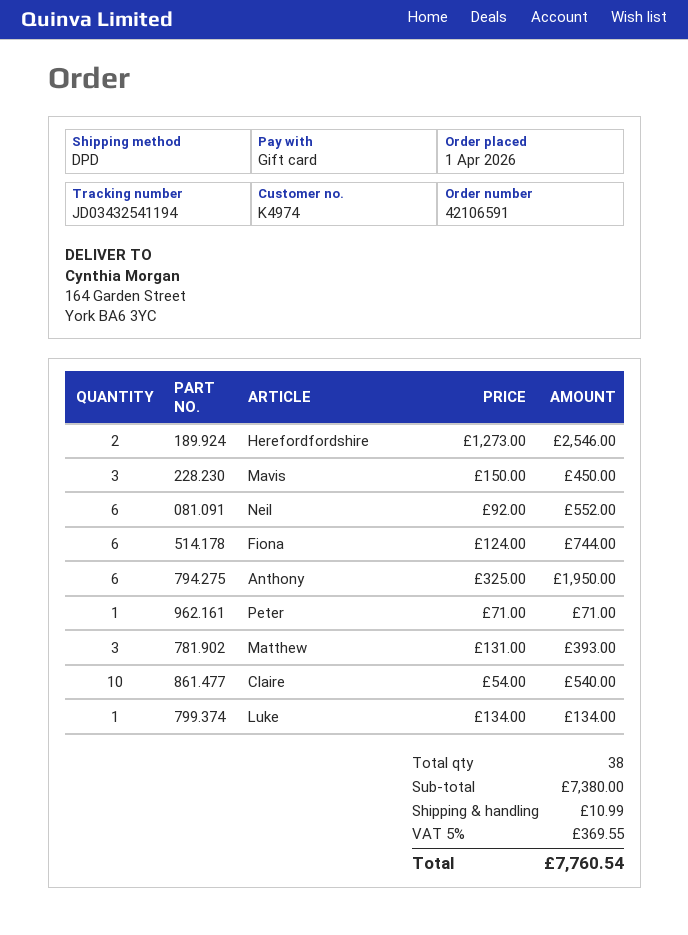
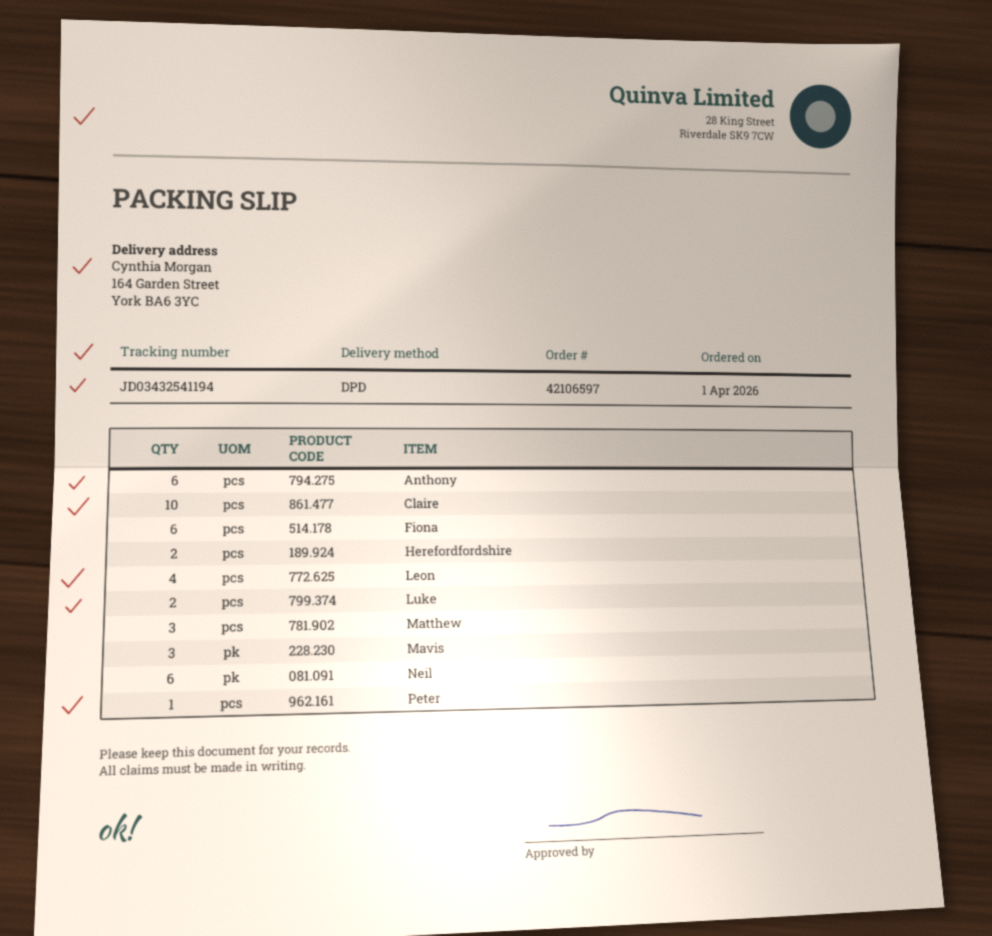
order number: 42106591 -> 42106597
Luke: 1 -> 2
Leon: none -> 4

